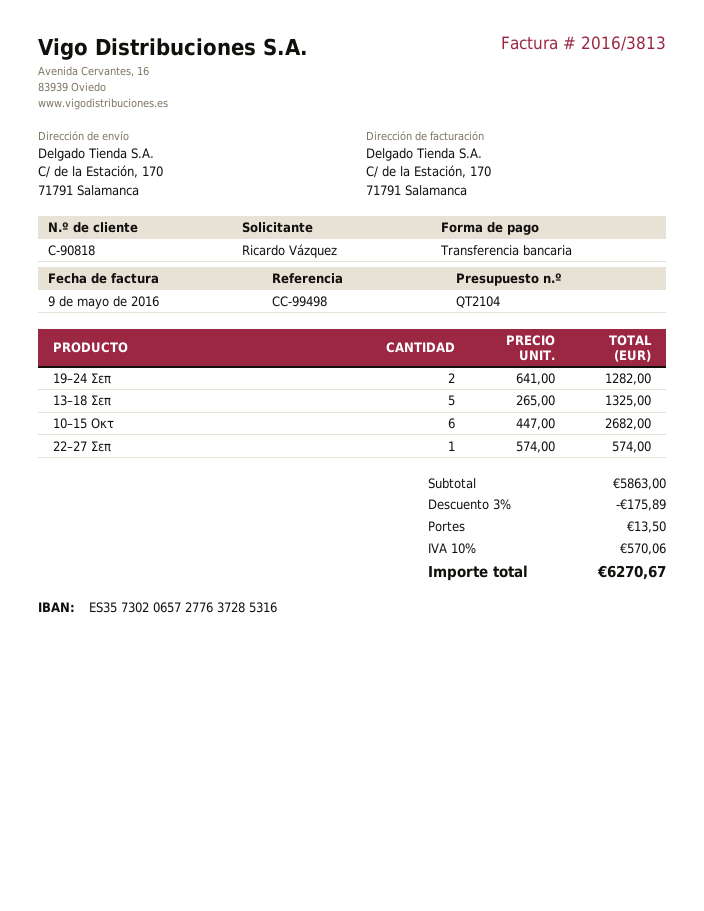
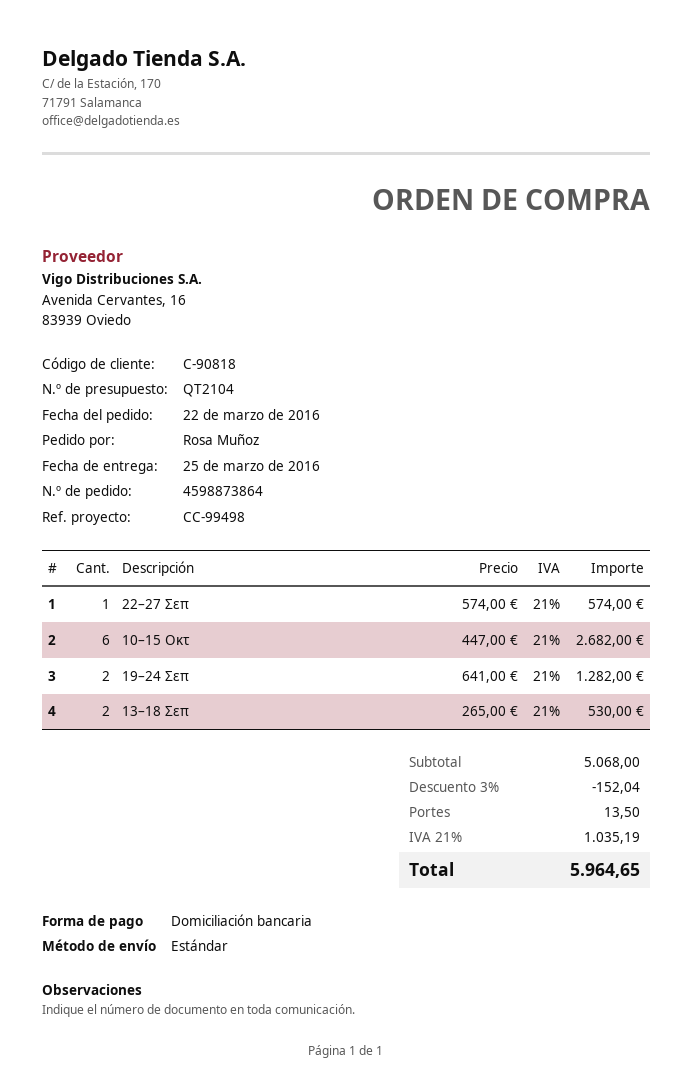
ordered by: Ricardo Vázquez -> Rosa Muñoz
payment method: bank transfer -> direct debit
13–18 Σεπ: 5 x 265.00 = 1325.00 -> 2 x 265.00 = 530.00
subtotal: 5863.00 -> 5068.00
discount: 3% = 175.89 -> 3% = 152.04
tax: 10% = 570.06 -> 21% = 1035.19
total: 6270.67 -> 5964.65

